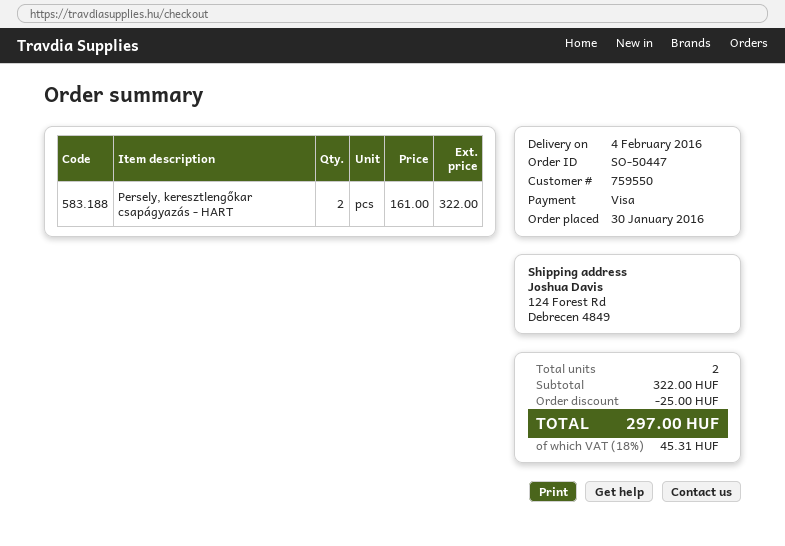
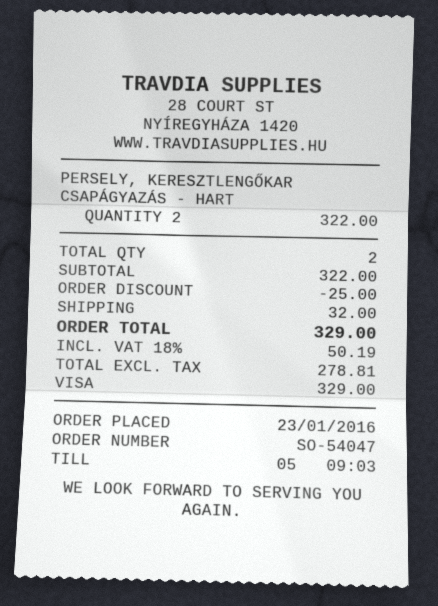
order number: SO-50447 -> SO-54047
order date: 2016-01-30 -> 2016-01-23
shipping: none -> 32.00
tax: 18% = 45.31 -> 18% = 50.19
total: 297.00 -> 329.00

